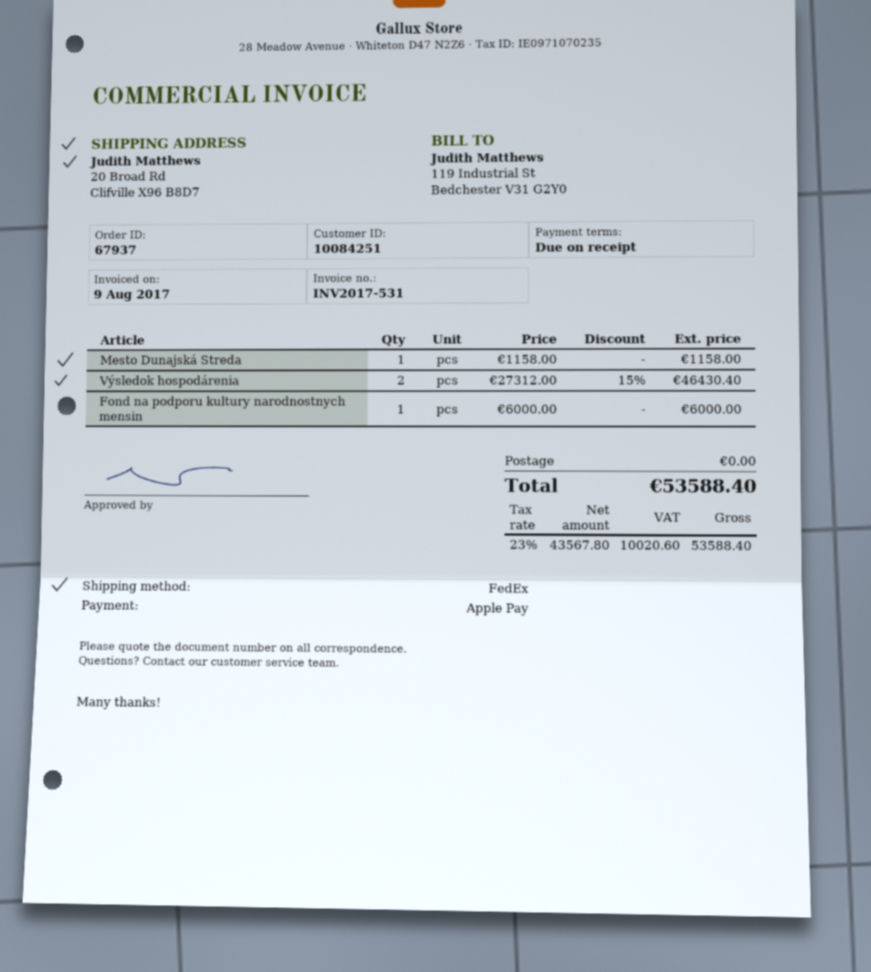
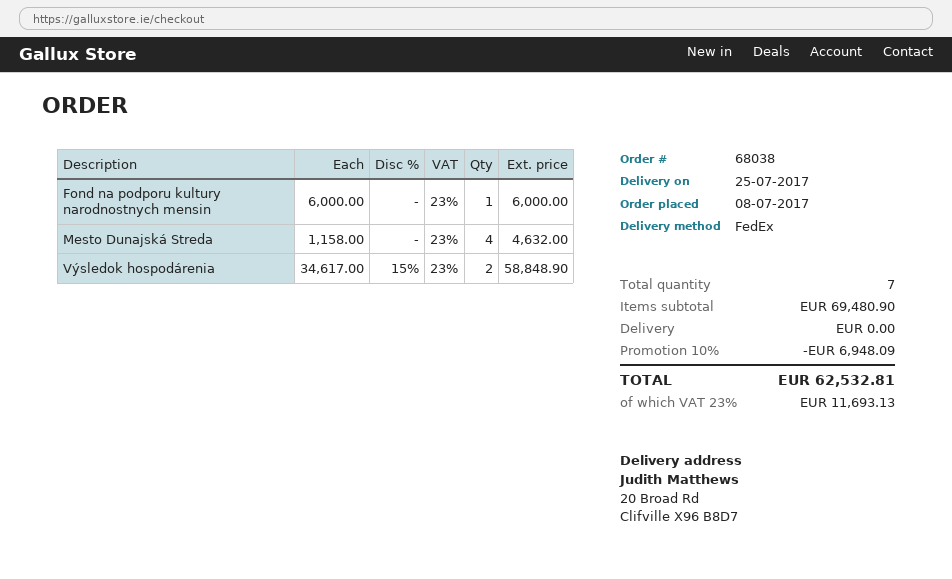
order number: 67937 -> 68038
Mesto Dunajská Streda: 1 x 1158.00 = 1158.00 -> 4 x 1158.00 = 4632.00
Výsledok hospodárenia: 2 x 27312.00 - 15% = 46430.40 -> 2 x 34617.00 - 15% = 58848.90
discount: none -> 10% = 6948.09
tax: 23% = 10020.60 -> 23% = 11693.13
total: 53588.40 -> 62532.81

